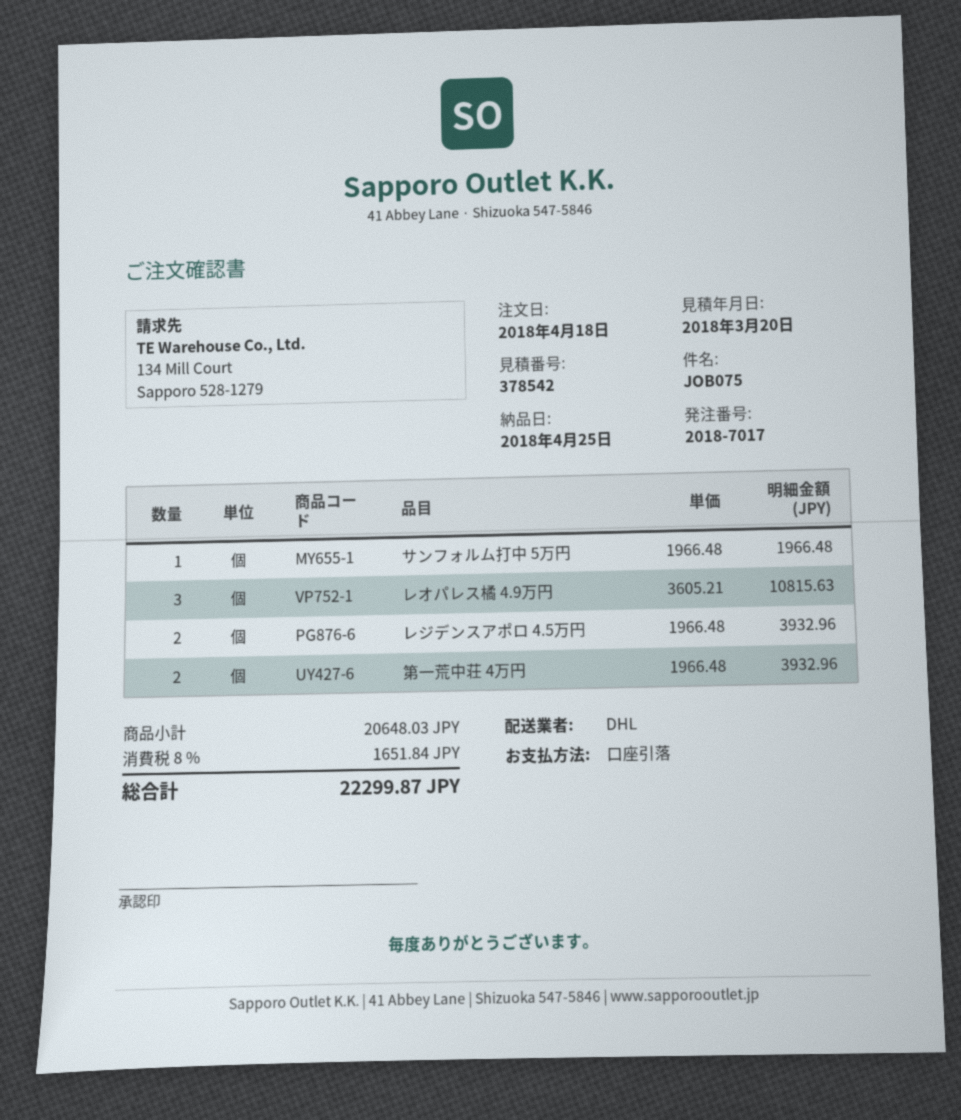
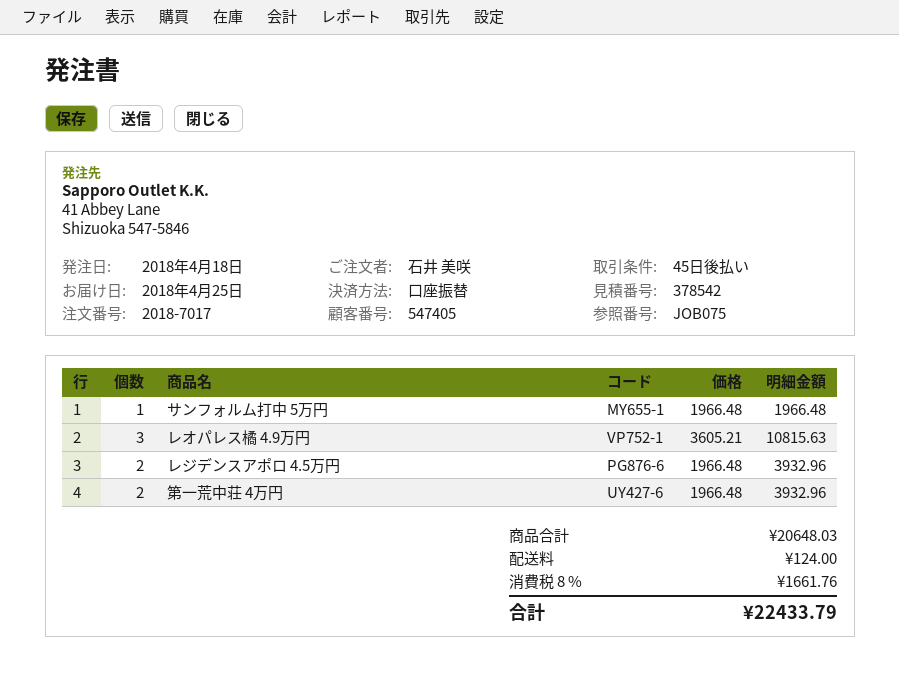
shipping: none -> 124.00
tax: 8% = 1651.84 -> 8% = 1661.76
total: 22299.87 -> 22433.79

